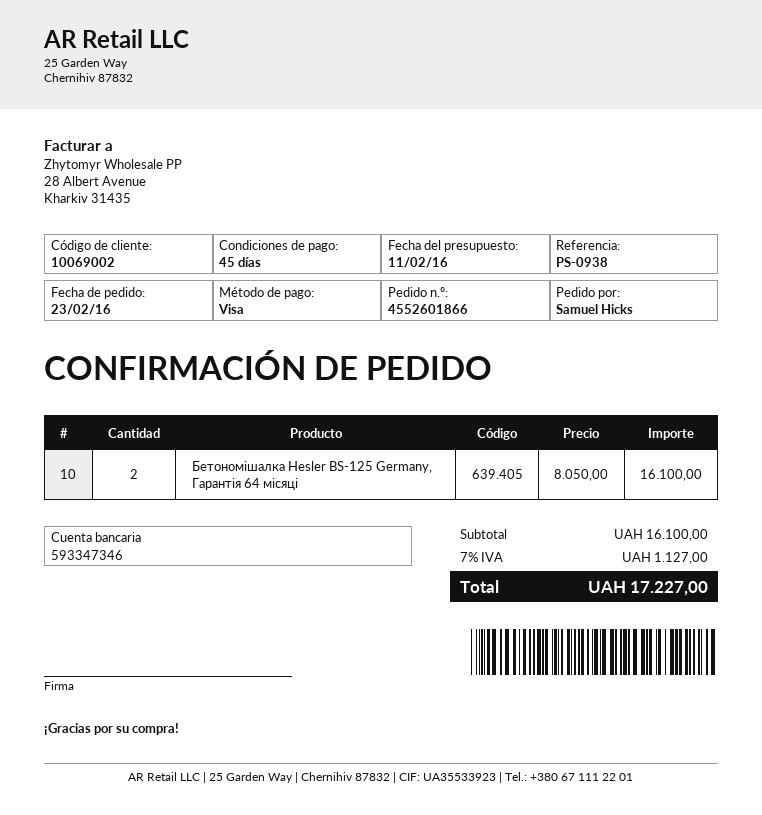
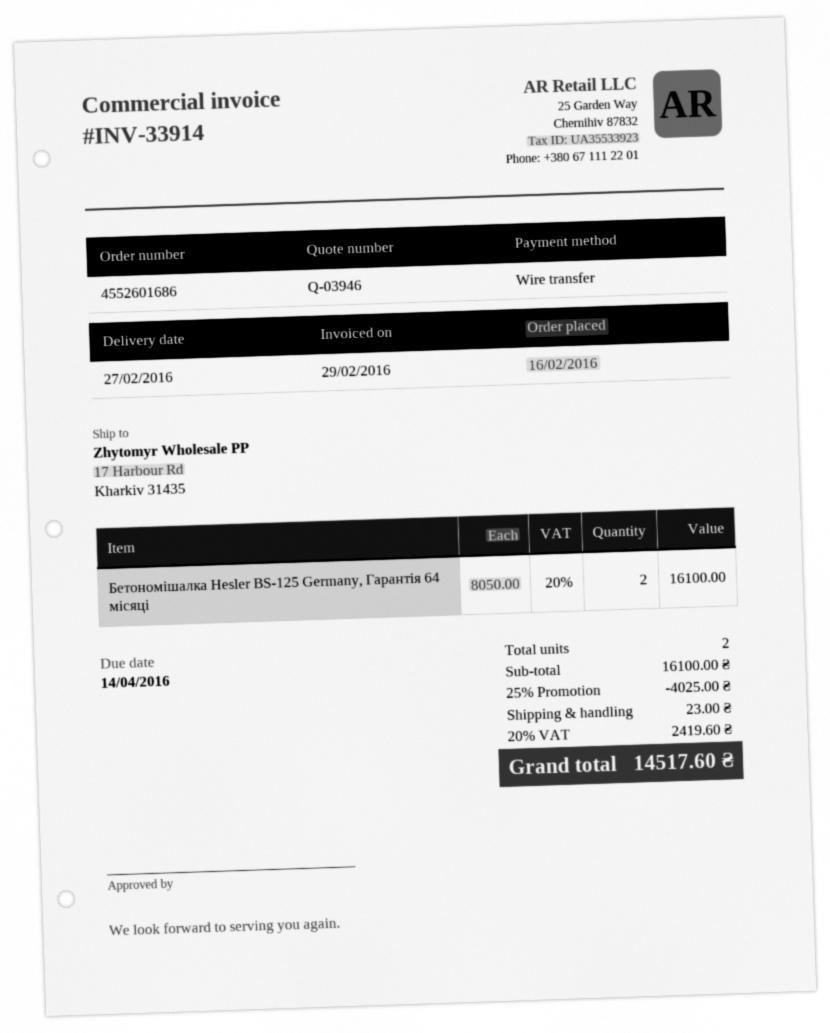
order number: 4552601866 -> 4552601686
order date: 2016-02-23 -> 2016-02-16
payment method: Visa -> bank transfer
discount: none -> 25% = 4025.00
shipping: none -> 23.00
tax: 7% = 1127.00 -> 20% = 2419.60
total: 17227.00 -> 14517.60

